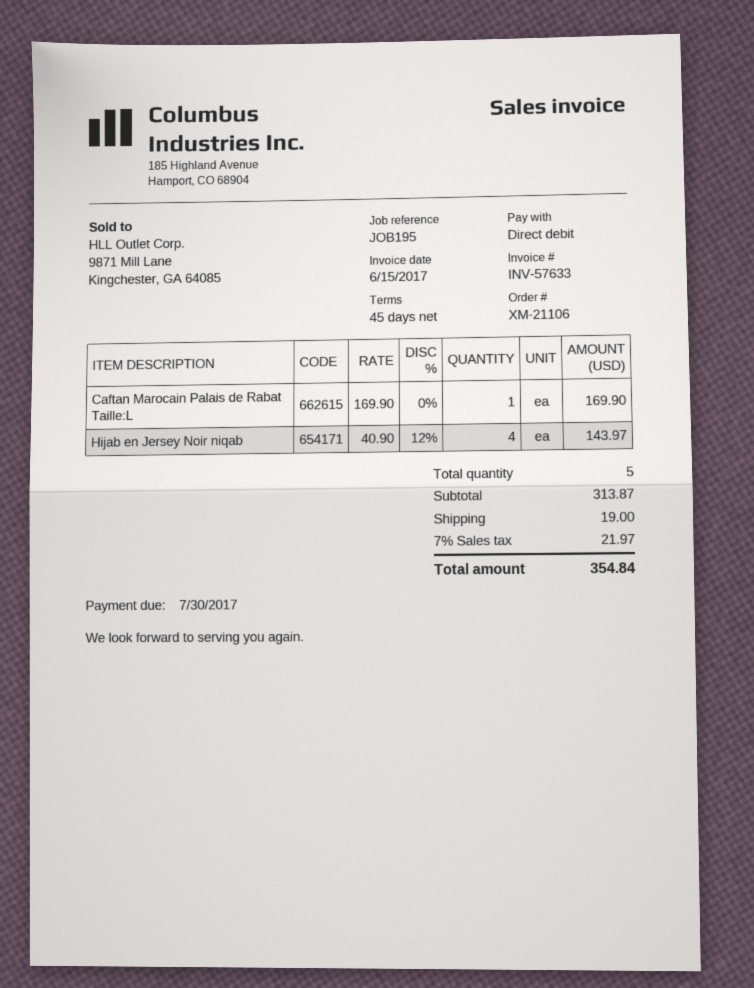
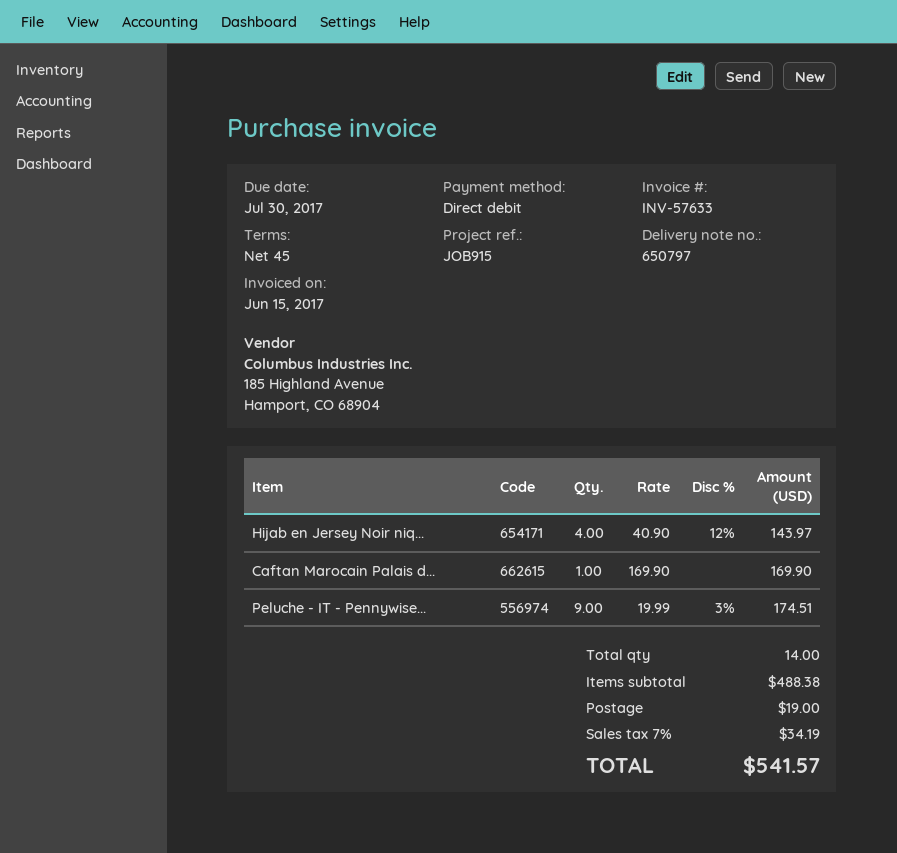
reference: JOB195 -> JOB915
Peluche - IT - Pennywise...: none -> 9 x 19.99 - 3% = 174.51
total quantity: 5 -> 14
subtotal: 313.87 -> 488.38
tax: 7% = 21.97 -> 7% = 34.19
total: 354.84 -> 541.57

